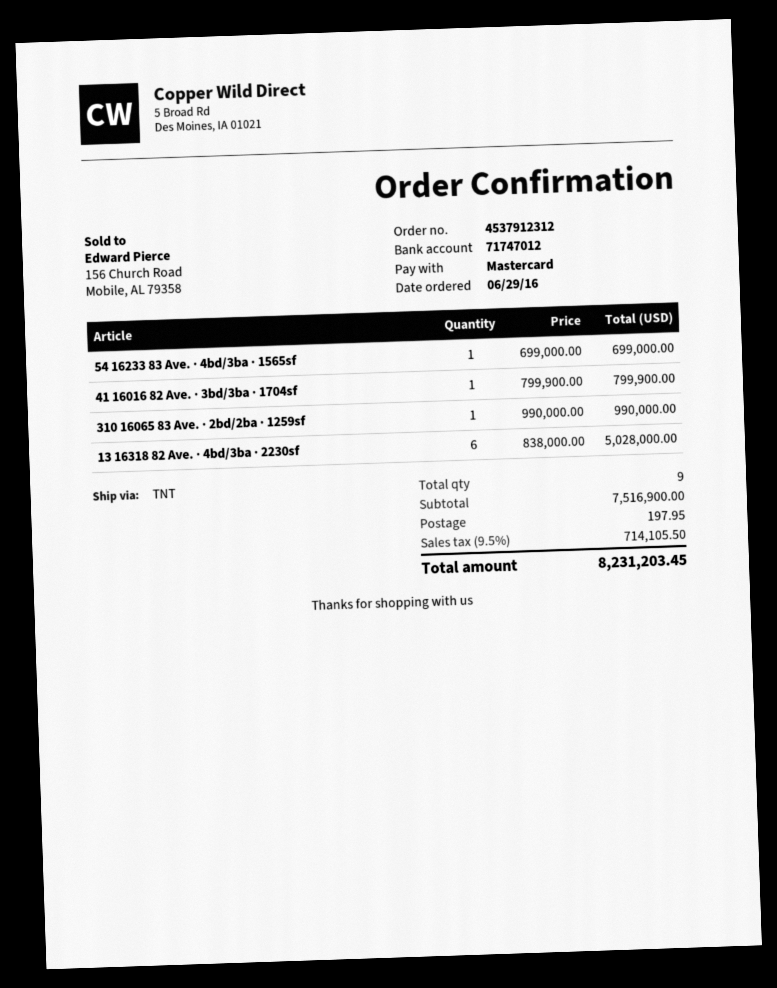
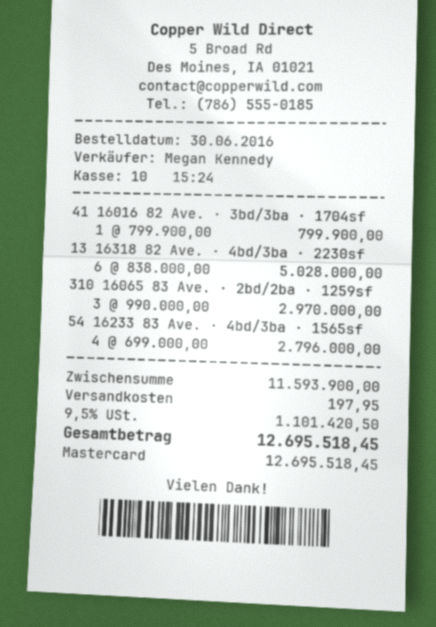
order date: 2016-06-29 -> 2016-06-30
54 16233 83 Ave. · 4bd/3ba · 1565sf: 1 x 699000.00 = 699000.00 -> 4 x 699000.00 = 2796000.00
310 16065 83 Ave. · 2bd/2ba · 1259sf: 1 x 990000.00 = 990000.00 -> 3 x 990000.00 = 2970000.00
subtotal: 7516900.00 -> 11593900.00
tax: 9.5% = 714105.50 -> 9.5% = 1101420.50
total: 8231203.45 -> 12695518.45

